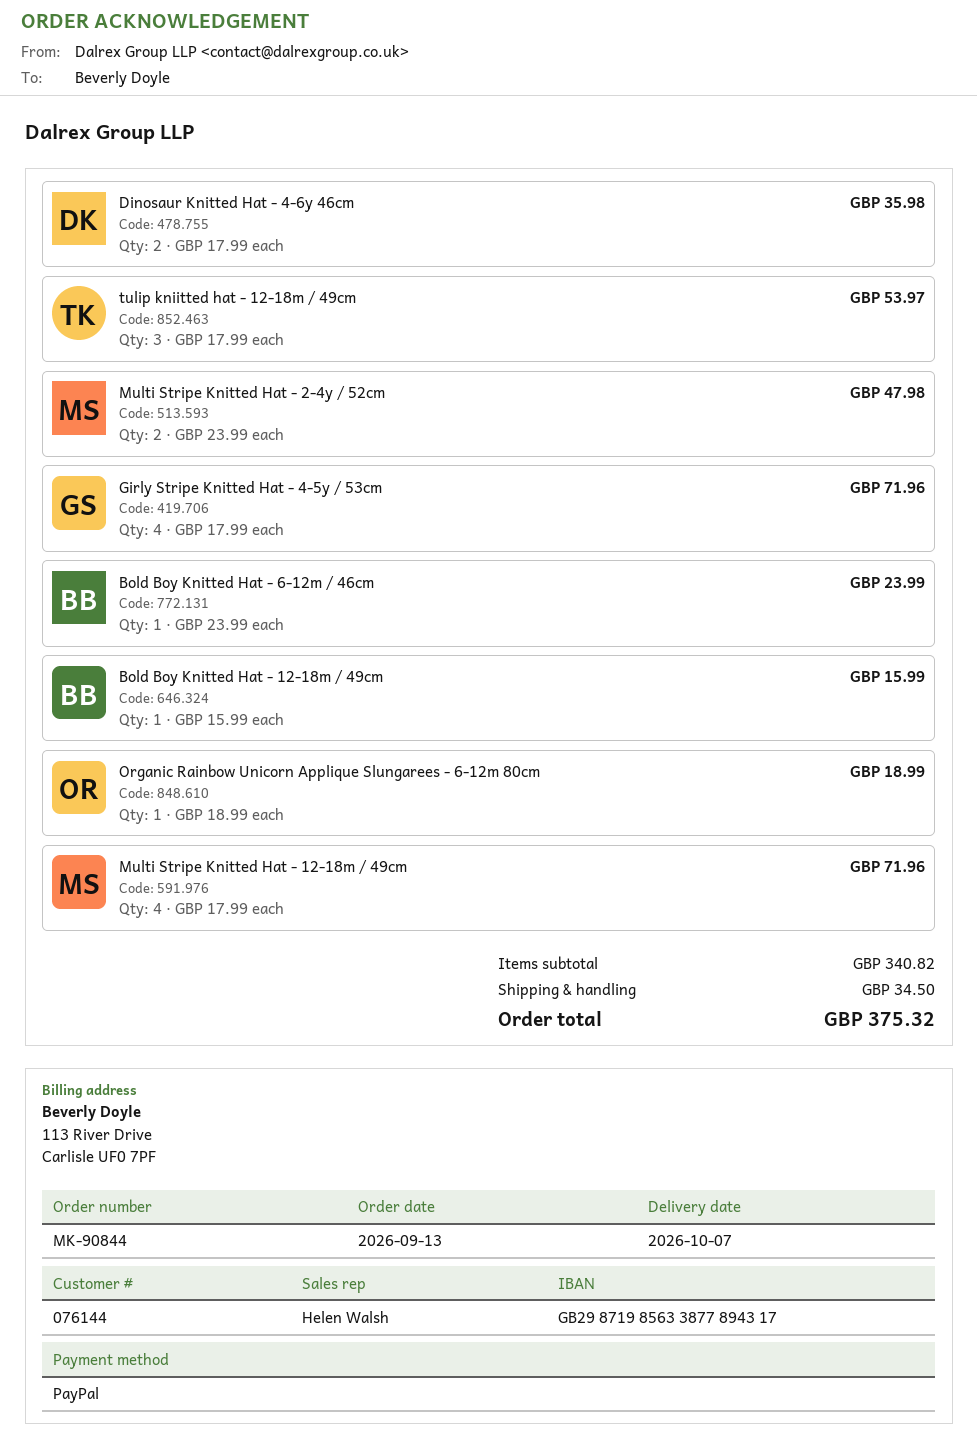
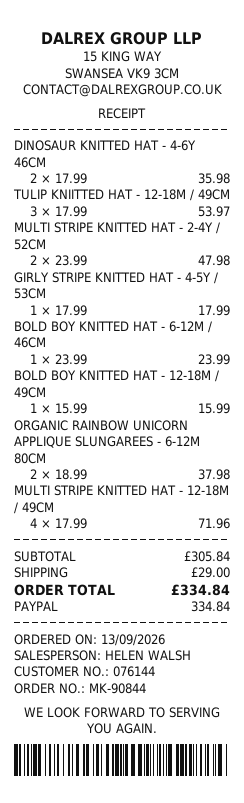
Girly Stripe Knitted Hat - 4-5y / 53cm: 4 x 17.99 = 71.96 -> 1 x 17.99 = 17.99
Organic Rainbow Unicorn Applique Slungarees - 6-12m 80cm: 1 x 18.99 = 18.99 -> 2 x 18.99 = 37.98
subtotal: 340.82 -> 305.84
shipping: 34.50 -> 29.00
total: 375.32 -> 334.84

